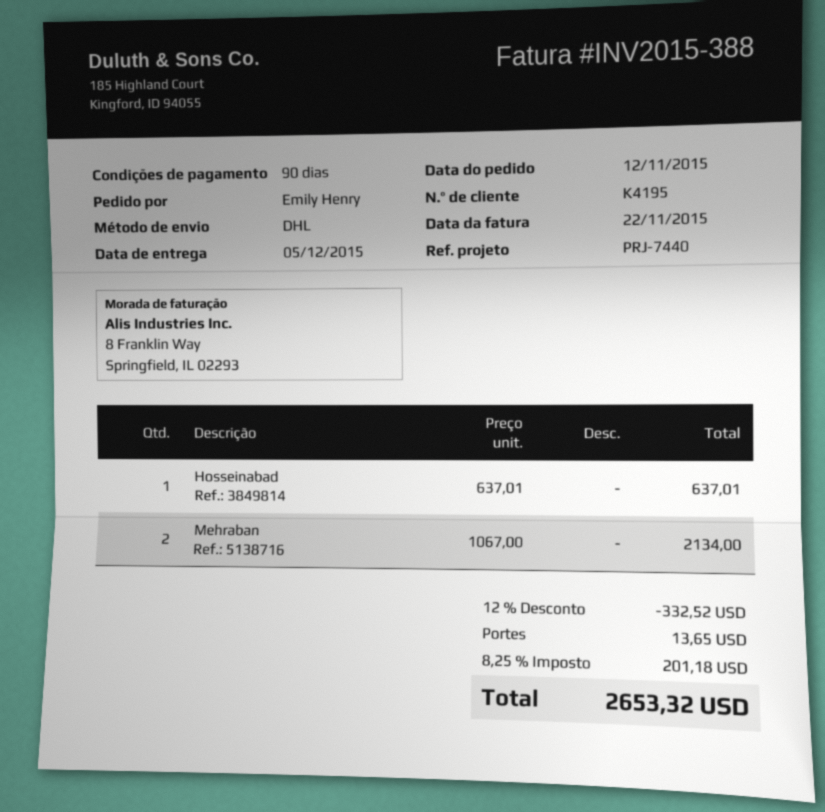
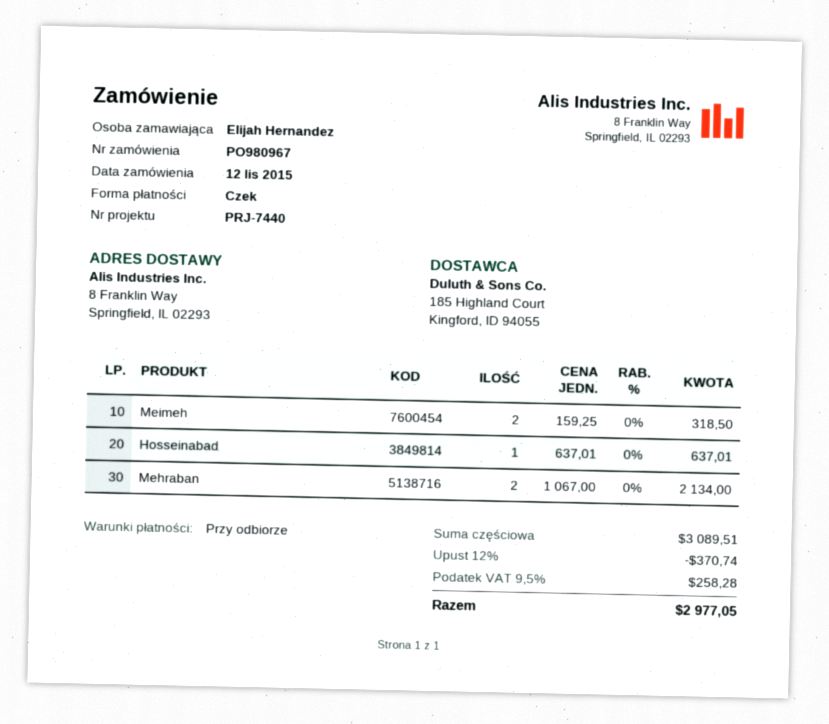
payment terms: 90 days -> on receipt
ordered by: Emily Henry -> Elijah Hernandez
Meimeh: none -> 2 x 159.25 = 318.50
discount: 12% = 332.52 -> 12% = 370.74
shipping: 13.65 -> none
tax: 8.25% = 201.18 -> 9.5% = 258.28
total: 2653.32 -> 2977.05

